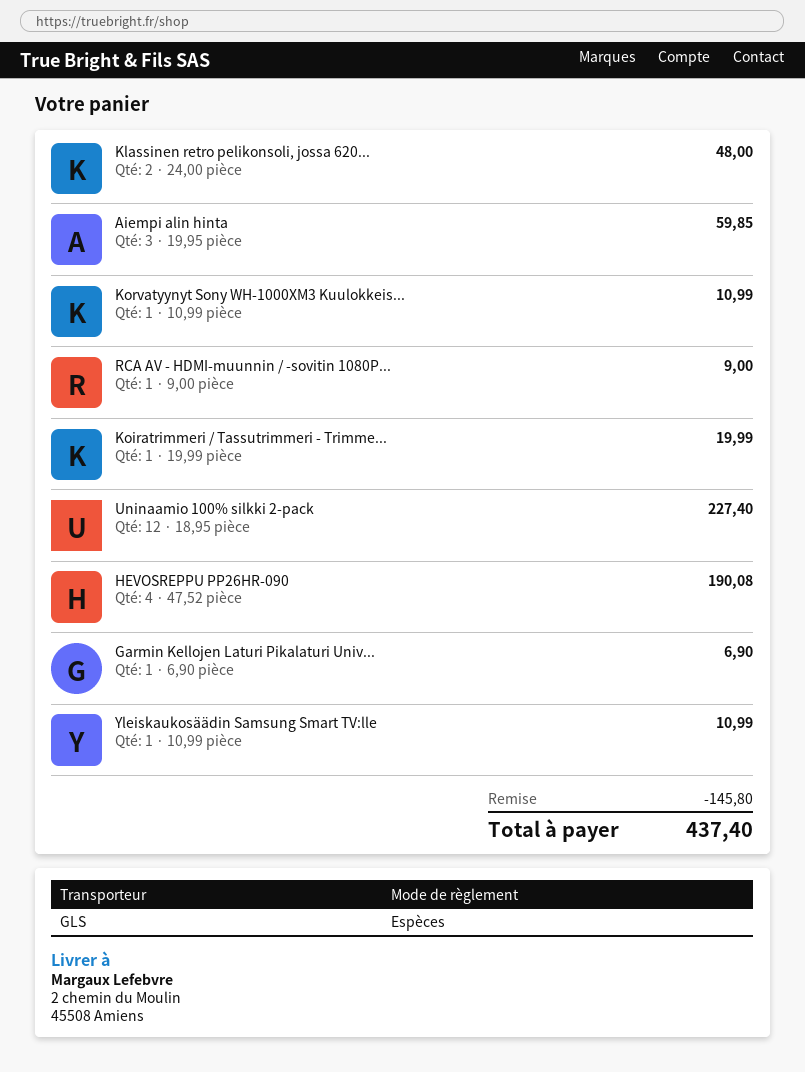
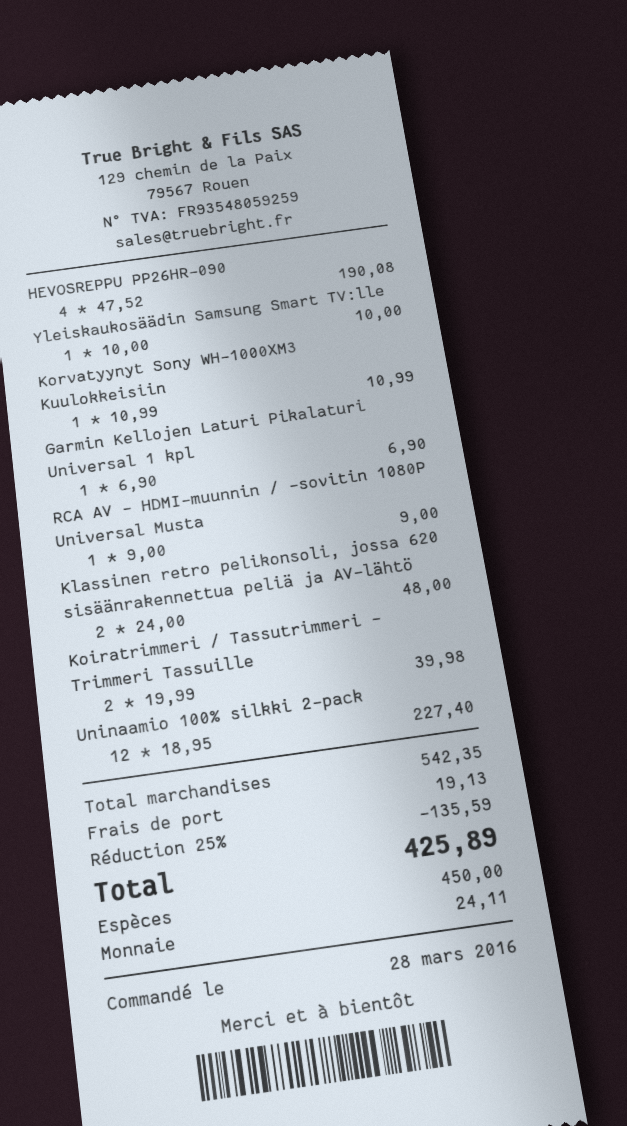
Aiempi alin hinta: 3 x 19.95 = 59.85 -> none
Koiratrimmeri / Tassutrimmeri - Trimme...: 1 x 19.99 = 19.99 -> 2 x 19.99 = 39.98
Yleiskaukosäädin Samsung Smart TV:lle: 1 x 10.99 = 10.99 -> 1 x 10.00 = 10.00
discount: 145.80 -> 135.59
shipping: none -> 19.13
total: 437.40 -> 425.89

